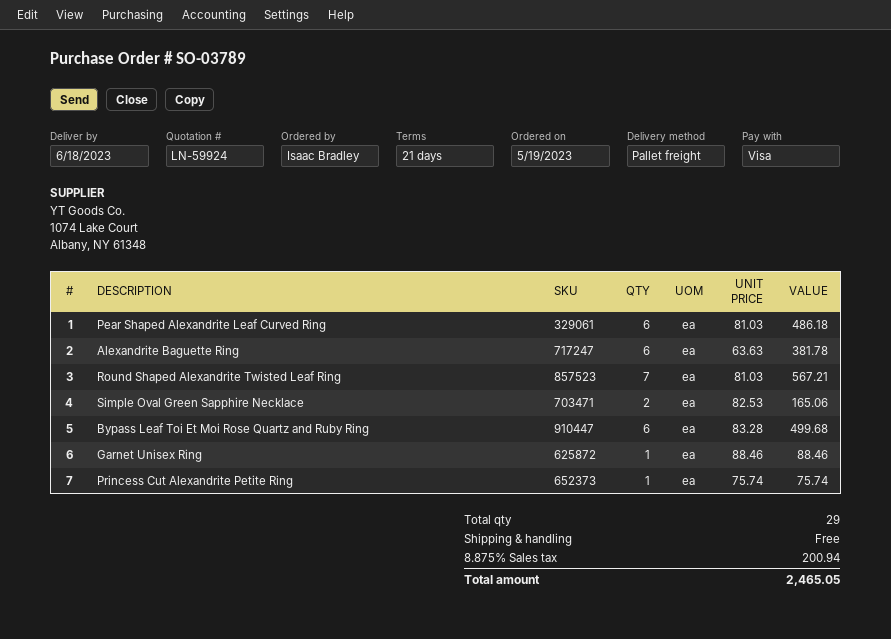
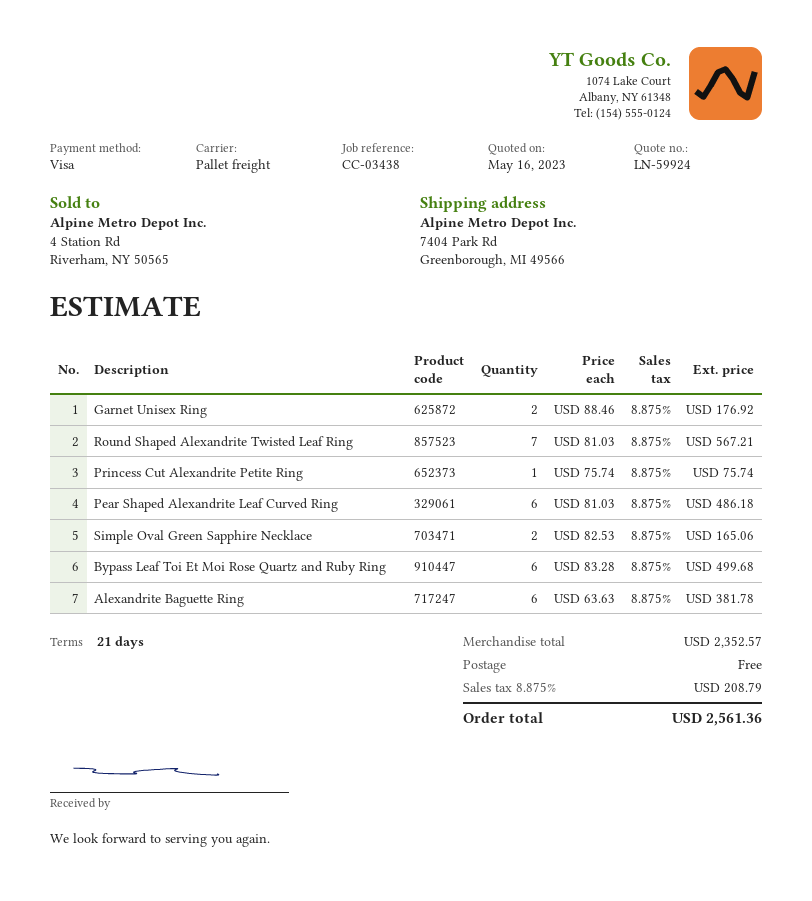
Garnet Unisex Ring: 1 x 88.46 = 88.46 -> 2 x 88.46 = 176.92
tax: 8.875% = 200.94 -> 8.875% = 208.79
total: 2465.05 -> 2561.36

